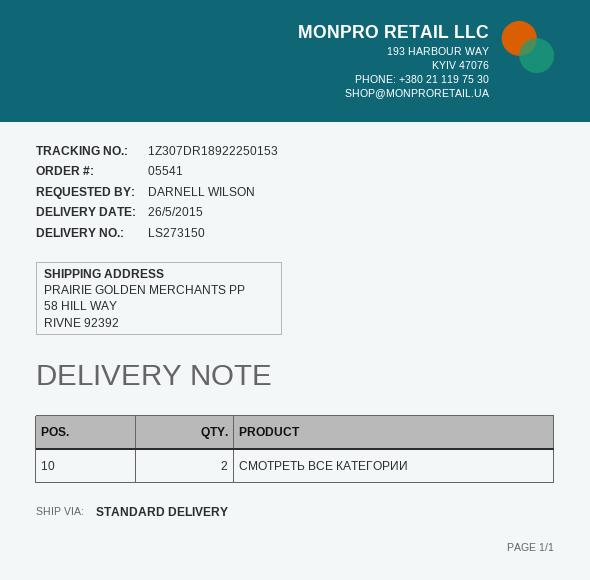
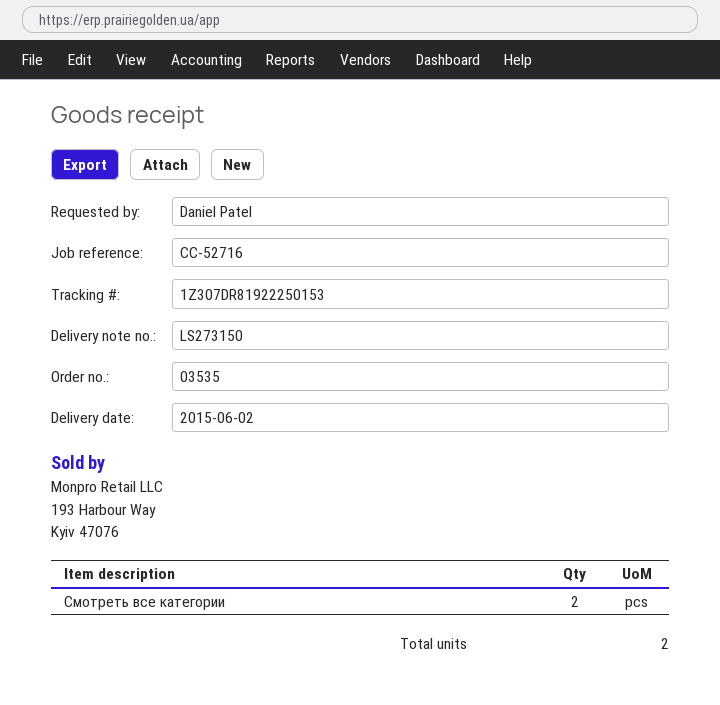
order number: 05541 -> 03535
delivery date: 2015-05-26 -> 2015-06-02
ordered by: DARNELL WILSON -> Daniel Patel
tracking number: 1Z307DR18922250153 -> 1Z307DR81922250153

